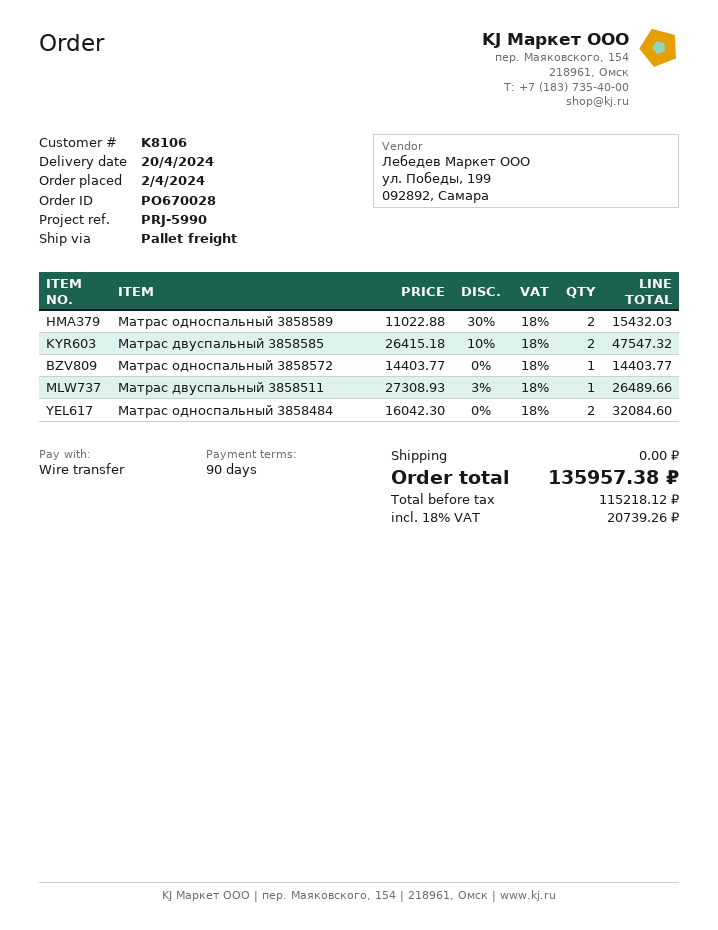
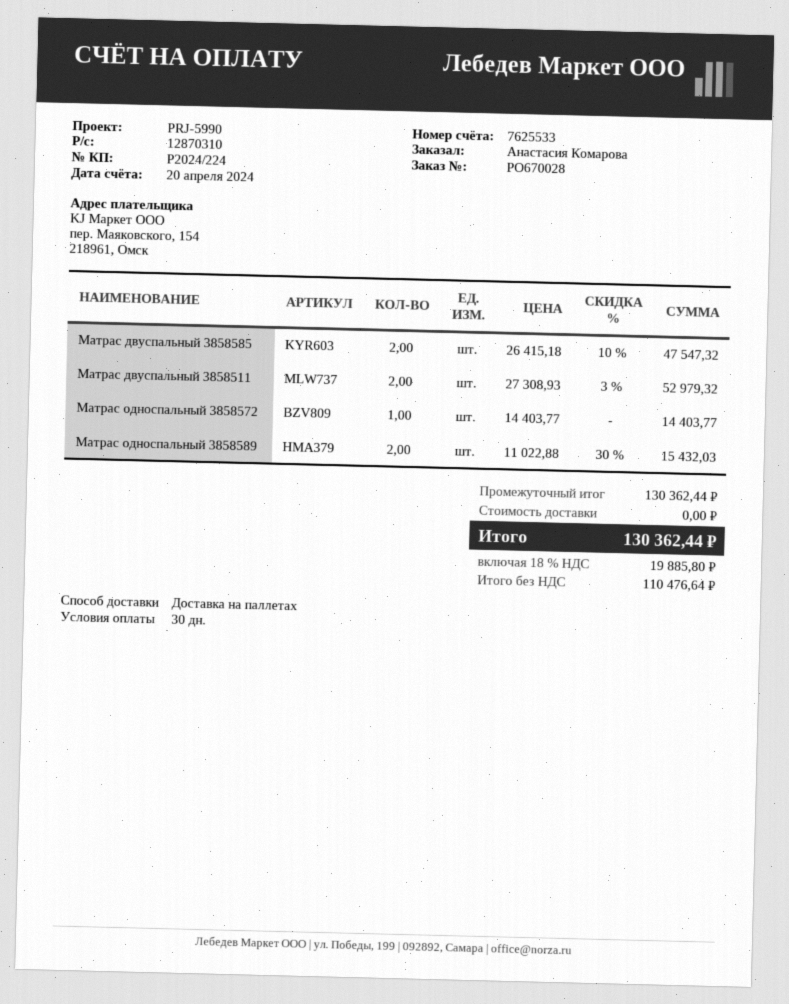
payment terms: 90 days -> 30 days
Матрас двуспальный 3858511: 1 x 27308.93 - 3% = 26489.66 -> 2 x 27308.93 - 3% = 52979.32
Матрас односпальный 3858484: 2 x 16042.30 = 32084.60 -> none
net: 115218.12 -> 110476.64
tax: 18% = 20739.26 -> 18% = 19885.80
total: 135957.38 -> 130362.44

